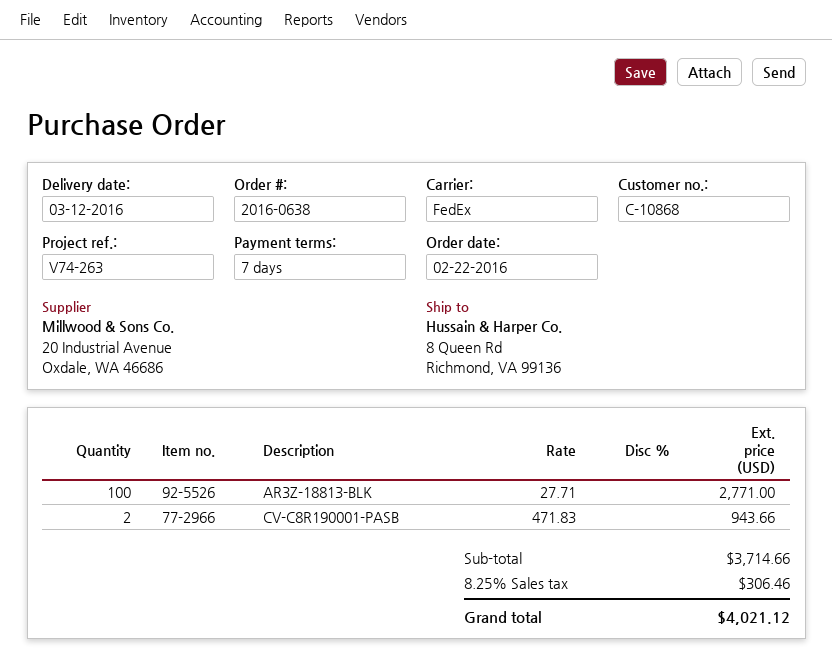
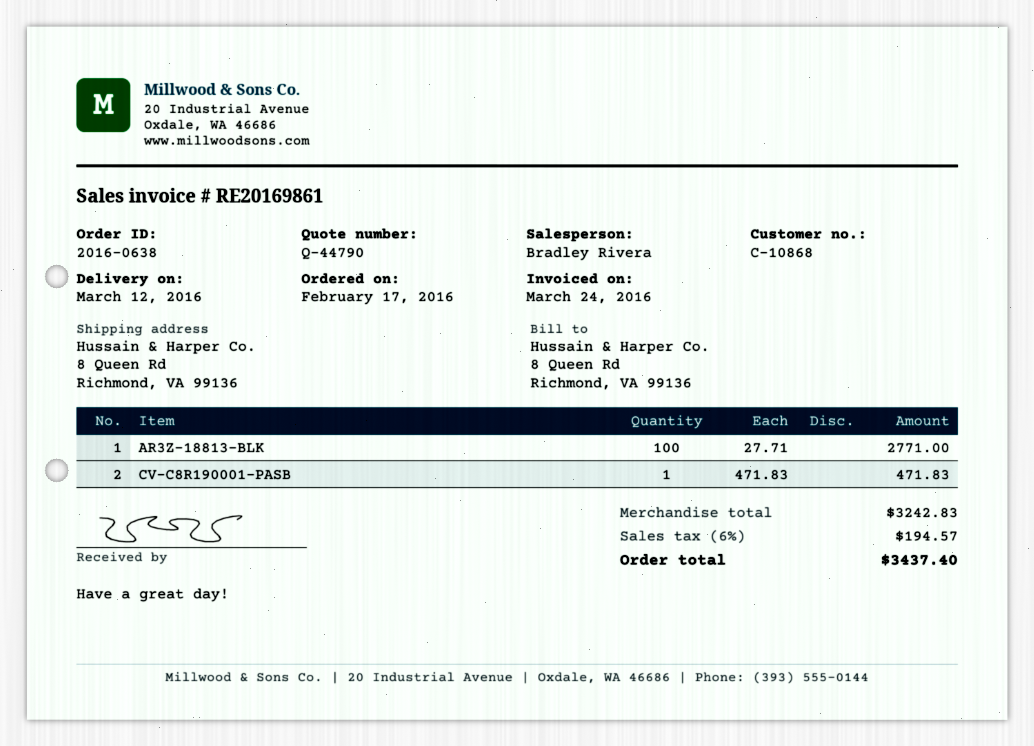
order date: 2016-02-22 -> 2016-02-17
CV-C8R190001-PASB: 2 x 471.83 = 943.66 -> 1 x 471.83 = 471.83
subtotal: 3714.66 -> 3242.83
tax: 8.25% = 306.46 -> 6% = 194.57
total: 4021.12 -> 3437.40

